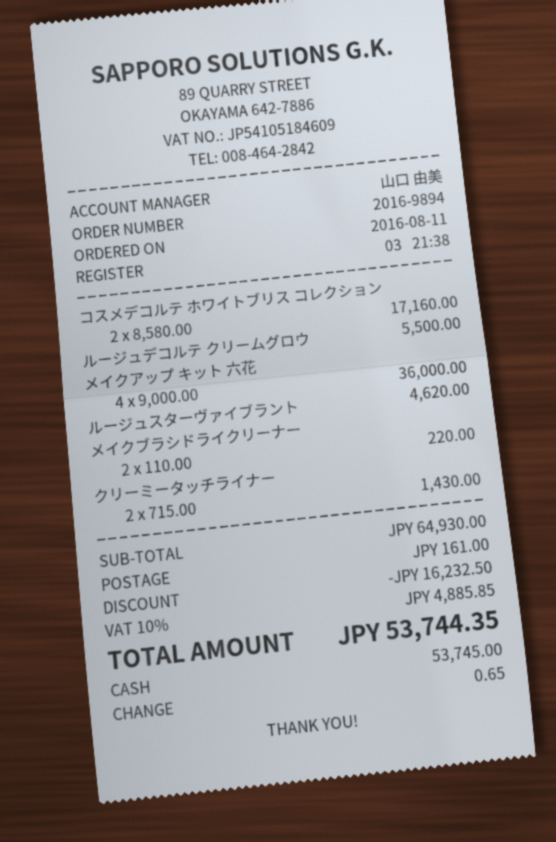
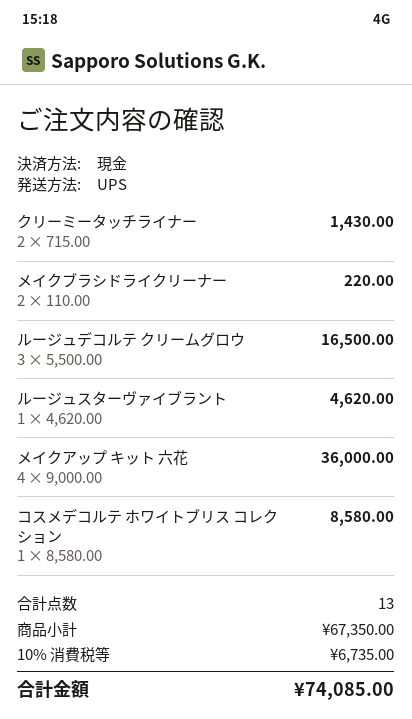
コスメデコルテ ホワイトブリス コレクション: 2 x 8580.00 = 17160.00 -> 1 x 8580.00 = 8580.00
ルージュデコルテ クリームグロウ: 1 x 5500.00 = 5500.00 -> 3 x 5500.00 = 16500.00
subtotal: 64930.00 -> 67350.00
discount: 16232.50 -> none
shipping: 161.00 -> none
tax: 10% = 4885.85 -> 10% = 6735.00
total: 53744.35 -> 74085.00

